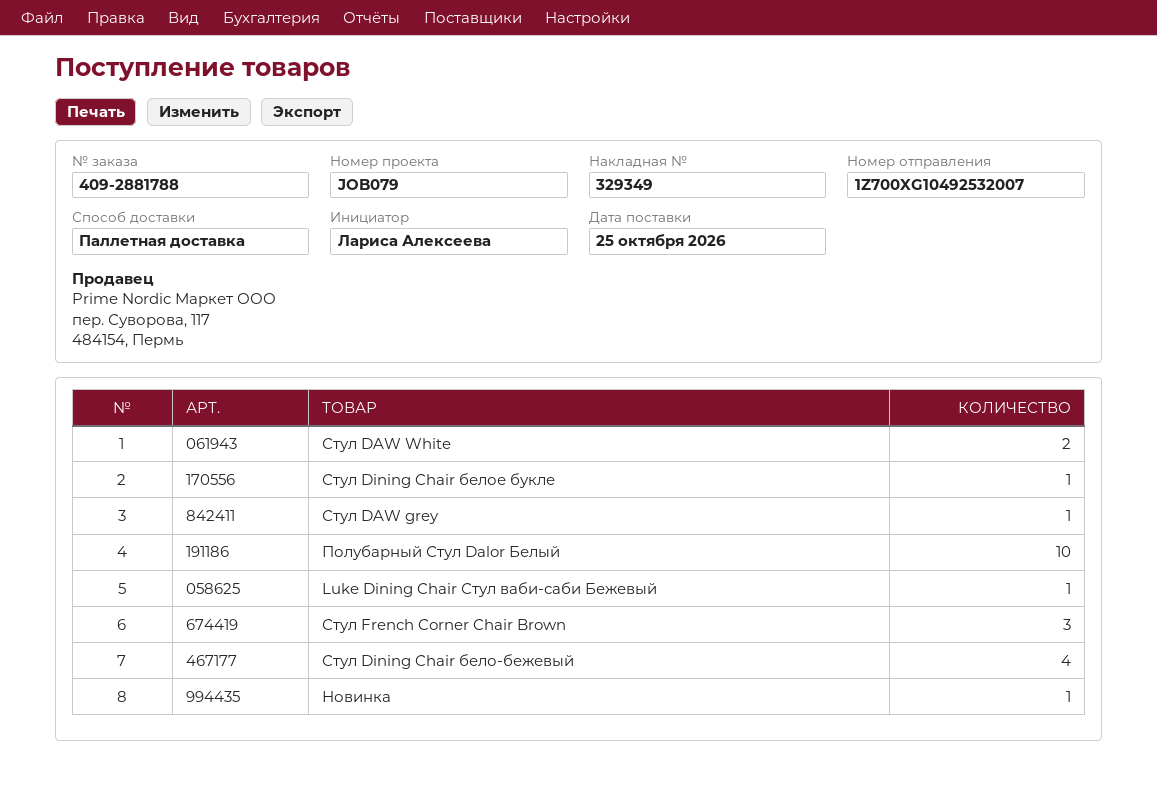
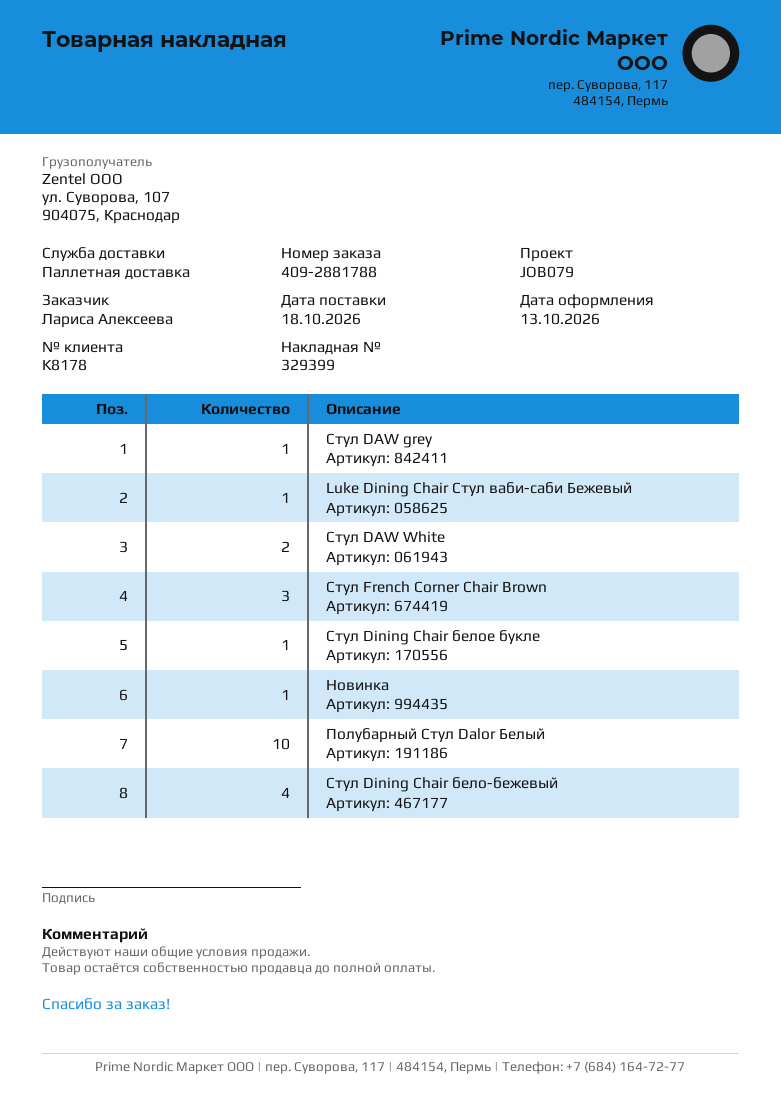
delivery note number: 329349 -> 329399
delivery date: 2026-10-25 -> 2026-10-18

